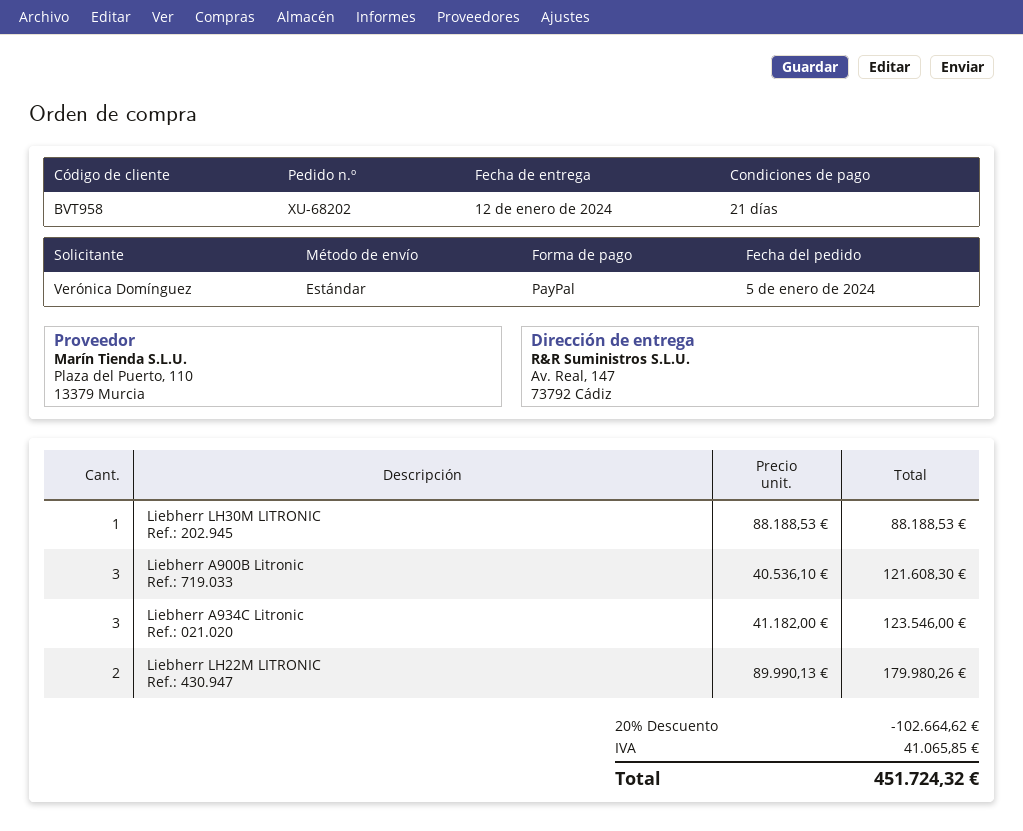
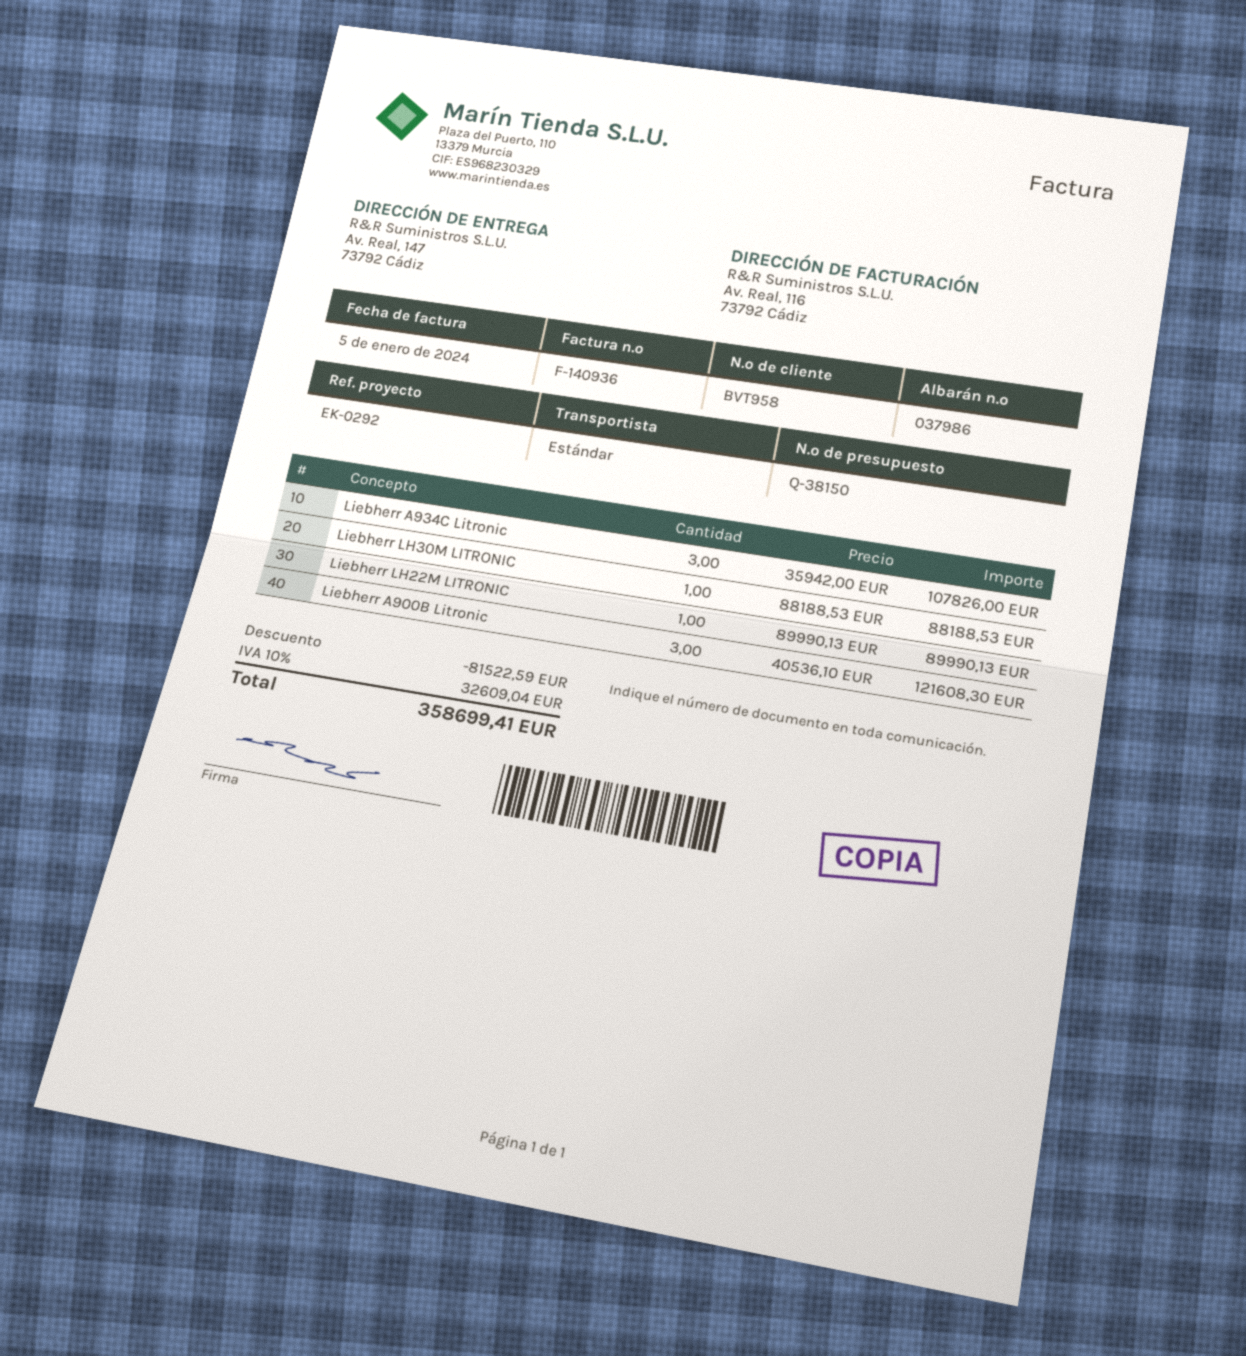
Liebherr A934C Litronic: 3 x 41182.00 = 123546.00 -> 3 x 35942.00 = 107826.00
Liebherr LH22M LITRONIC: 2 x 89990.13 = 179980.26 -> 1 x 89990.13 = 89990.13
discount: 102664.62 -> 81522.59
tax: 41065.85 -> 32609.04
total: 451724.32 -> 358699.41

